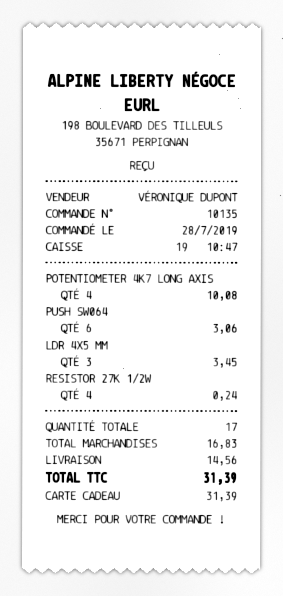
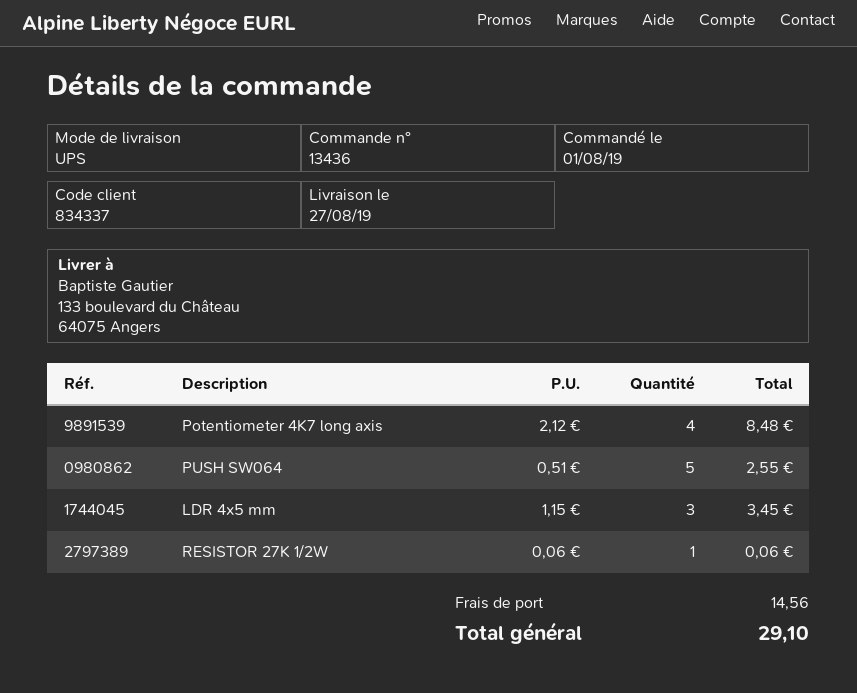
order number: 10135 -> 13436
order date: 2019-07-28 -> 2019-08-01
POTENTIOMETER 4K7 LONG AXIS: 4 for 10.08 -> 4 for 8.48
PUSH SW064: 6 for 3.06 -> 5 for 2.55
RESISTOR 27K 1/2W: 4 for 0.24 -> 1 for 0.06
total: 31.39 -> 29.10

